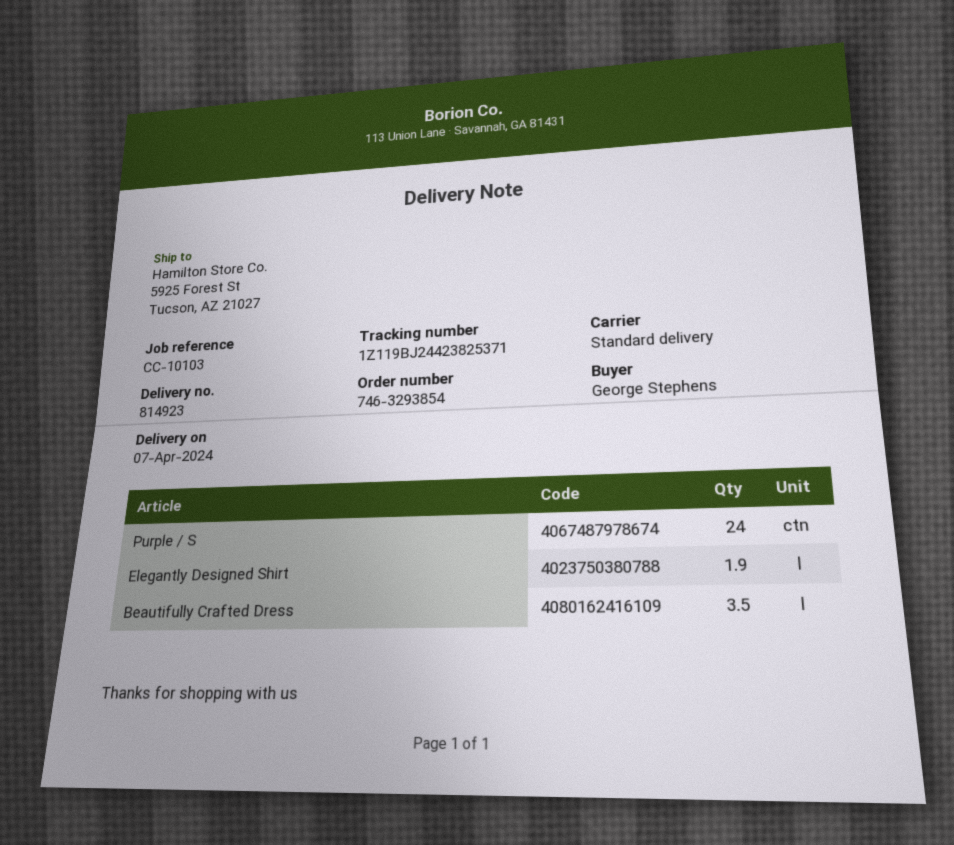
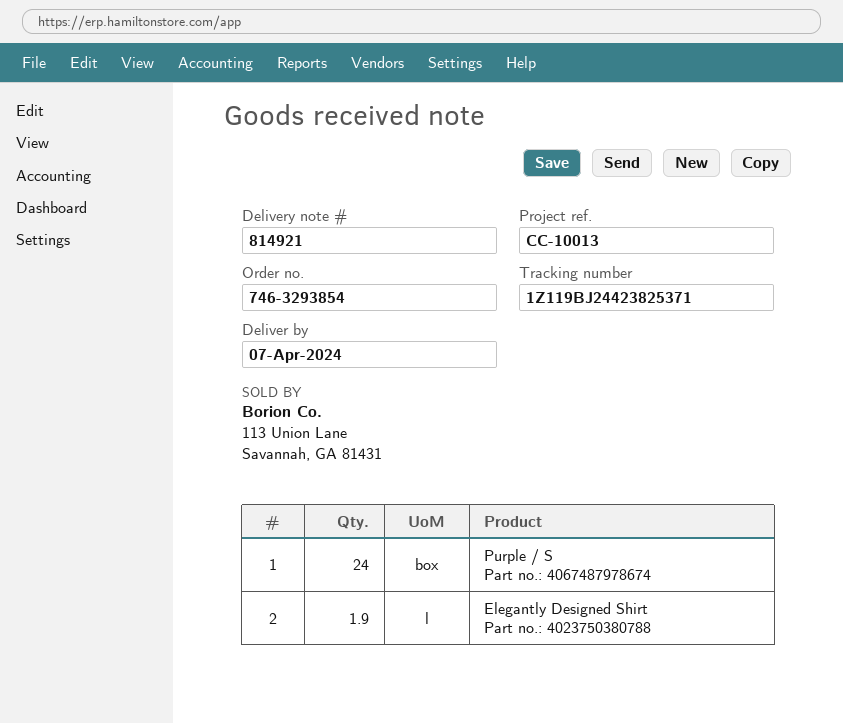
delivery note number: 814923 -> 814921
reference: CC-10103 -> CC-10013
Beautifully Crafted Dress: 3.5 -> none

